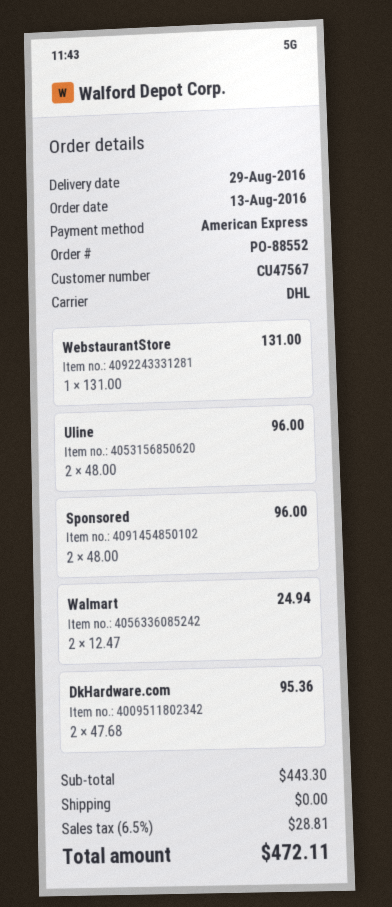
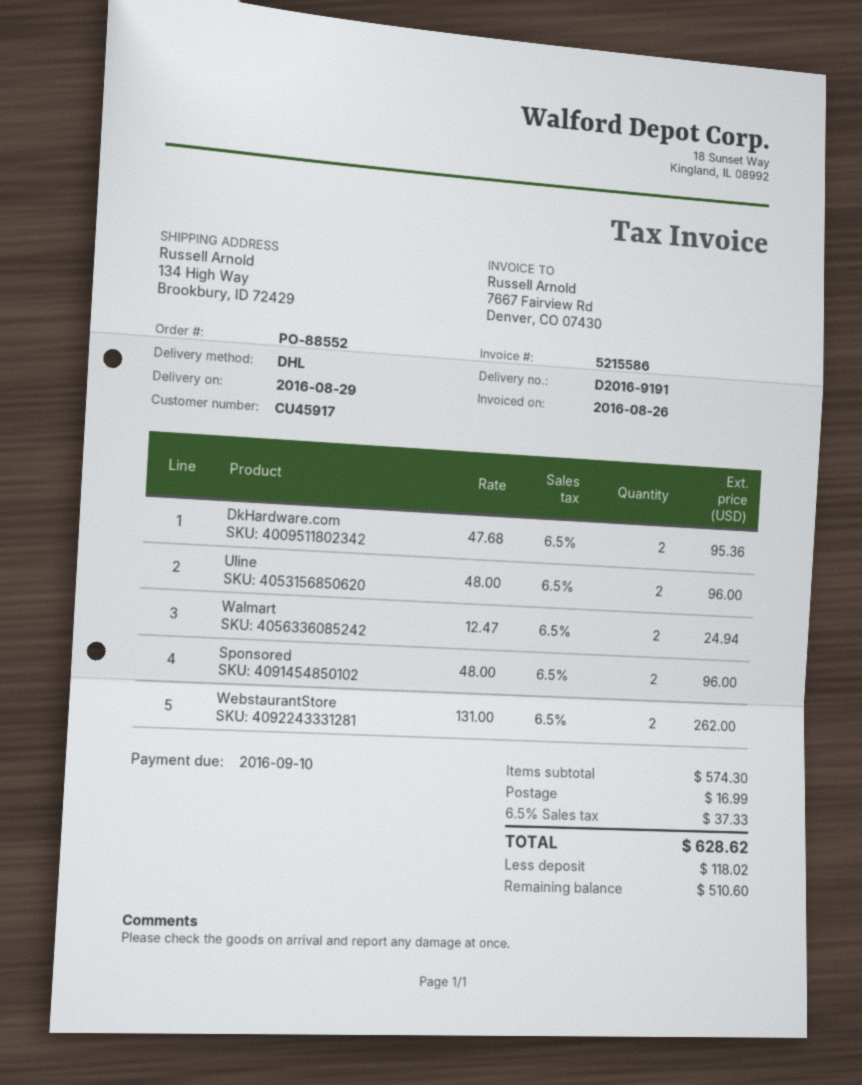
customer number: CU47567 -> CU45917
WebstaurantStore: 1 x 131.00 = 131.00 -> 2 x 131.00 = 262.00
subtotal: 443.30 -> 574.30
shipping: 0.00 -> 16.99
tax: 6.5% = 28.81 -> 6.5% = 37.33
total: 472.11 -> 628.62

